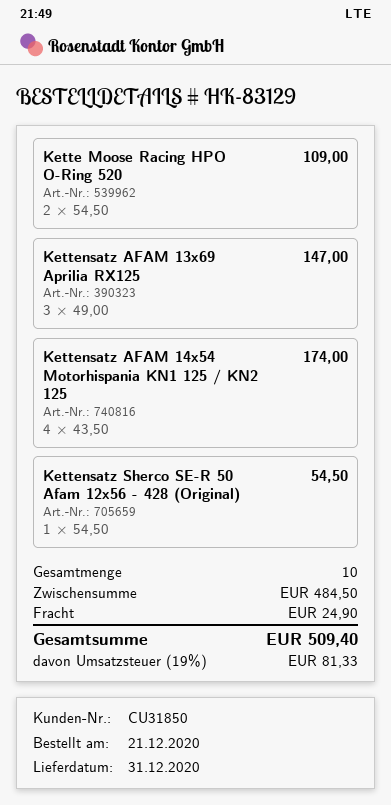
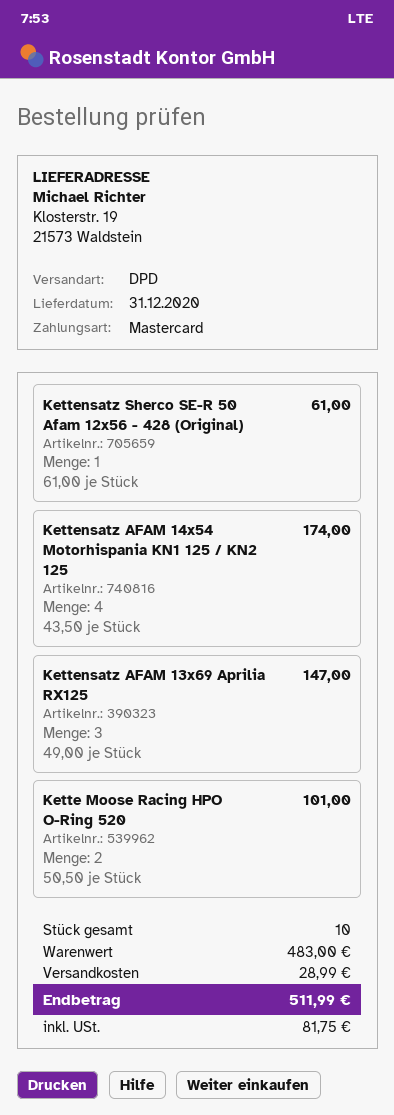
Kette Moose Racing HPO O-Ring 520: 2 x 54.50 = 109.00 -> 2 x 50.50 = 101.00
Kettensatz Sherco SE-R 50 Afam 12x56 - 428 (Original): 1 x 54.50 = 54.50 -> 1 x 61.00 = 61.00
subtotal: 484.50 -> 483.00
shipping: 24.90 -> 28.99
tax: 81.33 -> 81.75
total: 509.40 -> 511.99

